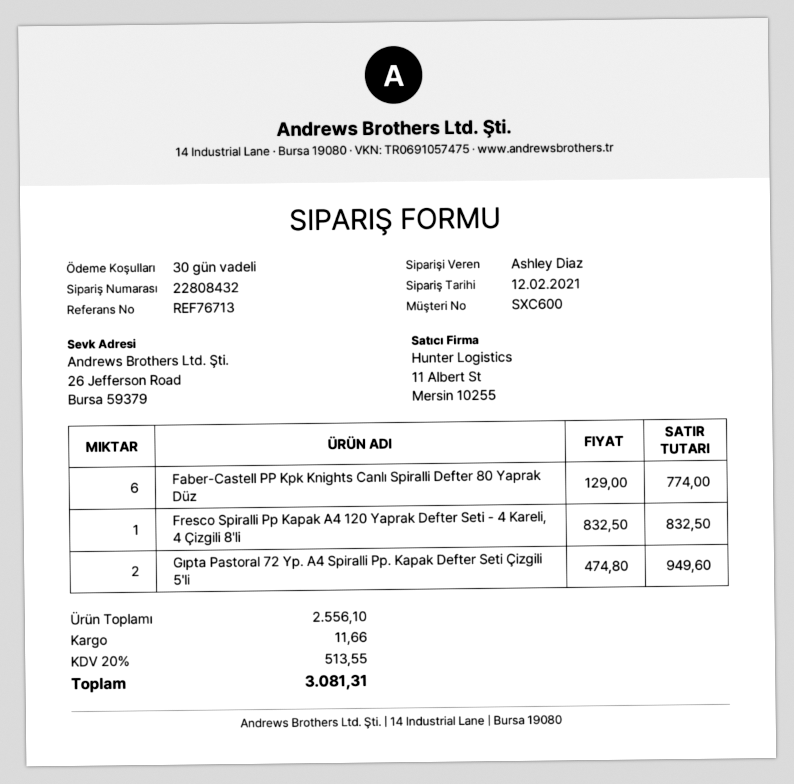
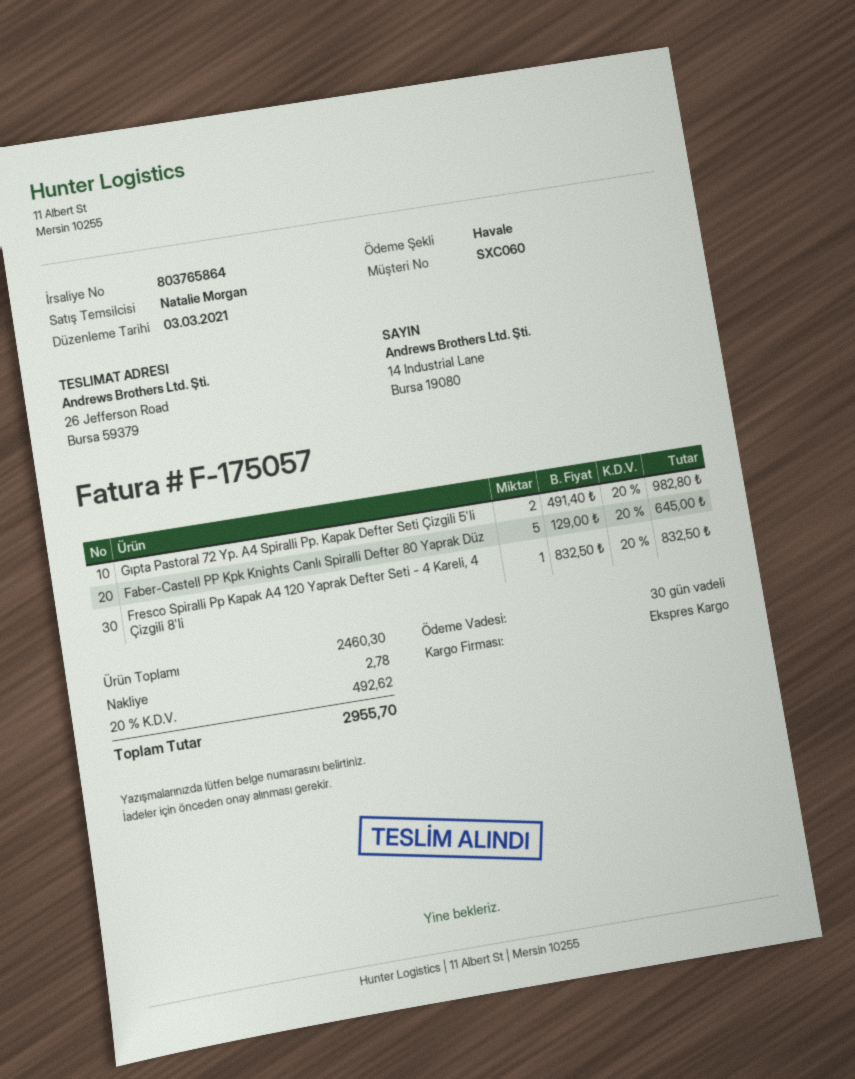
customer number: SXC600 -> SXC060
Faber-Castell PP Kpk Knights Canlı Spiralli Defter 80 Yaprak Düz: 6 x 129.00 = 774.00 -> 5 x 129.00 = 645.00
Gıpta Pastoral 72 Yp. A4 Spiralli Pp. Kapak Defter Seti Çizgili 5'li: 2 x 474.80 = 949.60 -> 2 x 491.40 = 982.80
subtotal: 2556.10 -> 2460.30
shipping: 11.66 -> 2.78
tax: 20% = 513.55 -> 20% = 492.62
total: 3081.31 -> 2955.70

